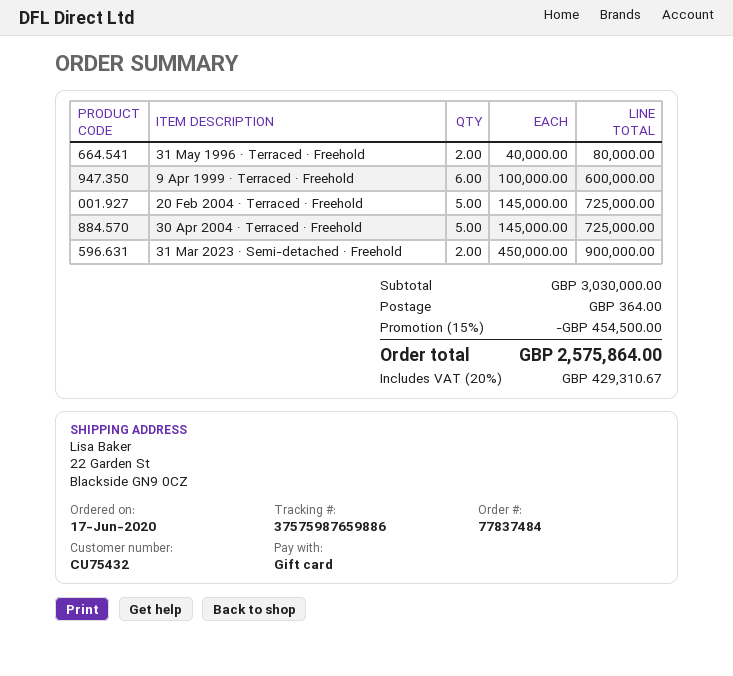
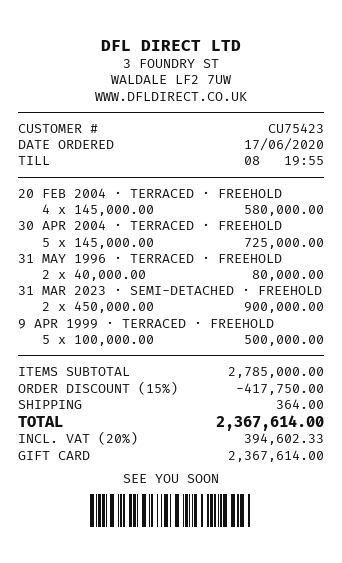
customer number: CU75432 -> CU75423
9 Apr 1999 · Terraced · Freehold: 6 x 100000.00 = 600000.00 -> 5 x 100000.00 = 500000.00
20 Feb 2004 · Terraced · Freehold: 5 x 145000.00 = 725000.00 -> 4 x 145000.00 = 580000.00
subtotal: 3030000.00 -> 2785000.00
discount: 15% = 454500.00 -> 15% = 417750.00
tax: 20% = 429310.67 -> 20% = 394602.33
total: 2575864.00 -> 2367614.00

